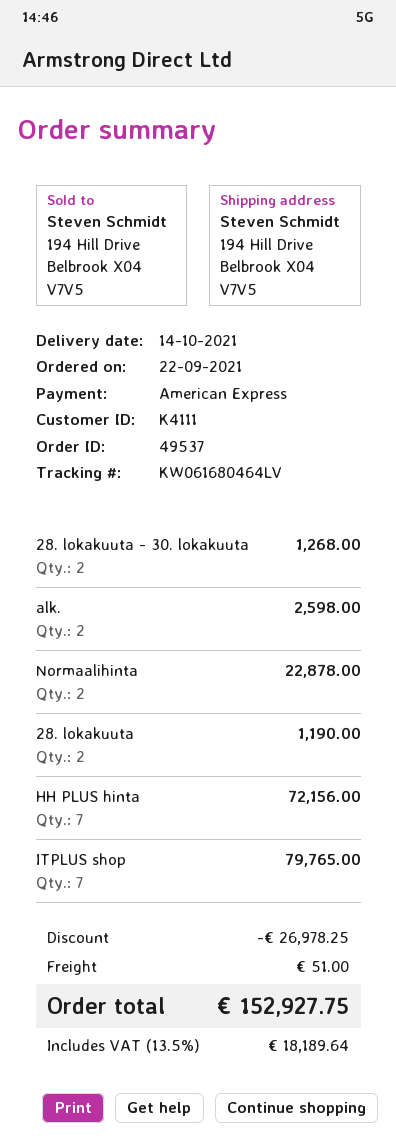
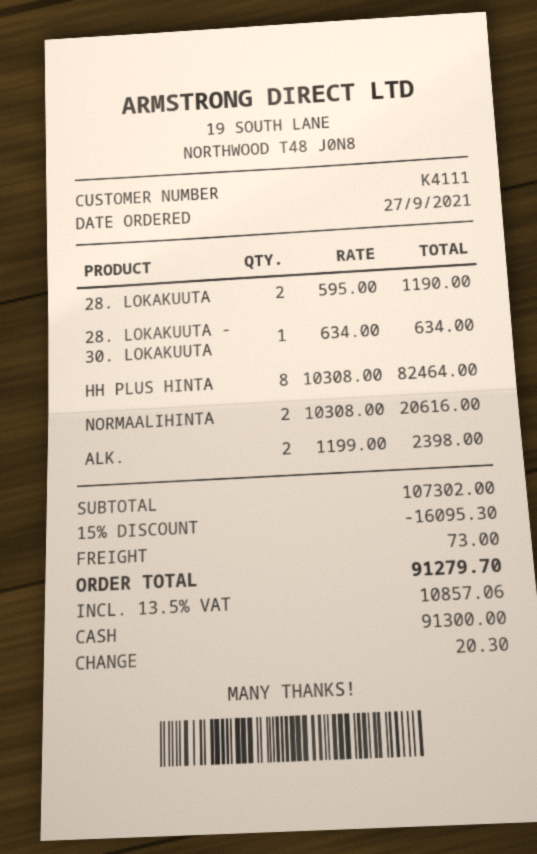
order date: 2021-09-22 -> 2021-09-27
payment method: American Express -> cash
28. lokakuuta - 30. lokakuuta: 2 for 1268.00 -> 1 for 634.00
alk.: 2 for 2598.00 -> 2 for 2398.00
Normaalihinta: 2 for 22878.00 -> 2 for 20616.00
HH PLUS hinta: 7 for 72156.00 -> 8 for 82464.00
ITPLUS shop: 7 for 79765.00 -> none
discount: 26978.25 -> 16095.30
shipping: 51.00 -> 73.00
tax: 13.5% = 18189.64 -> 13.5% = 10857.06
total: 152927.75 -> 91279.70

